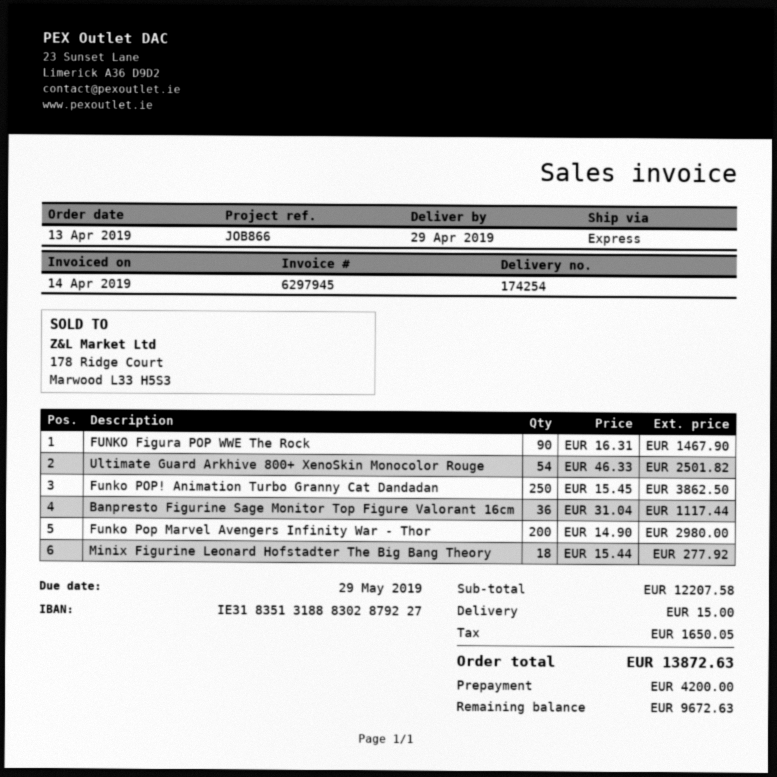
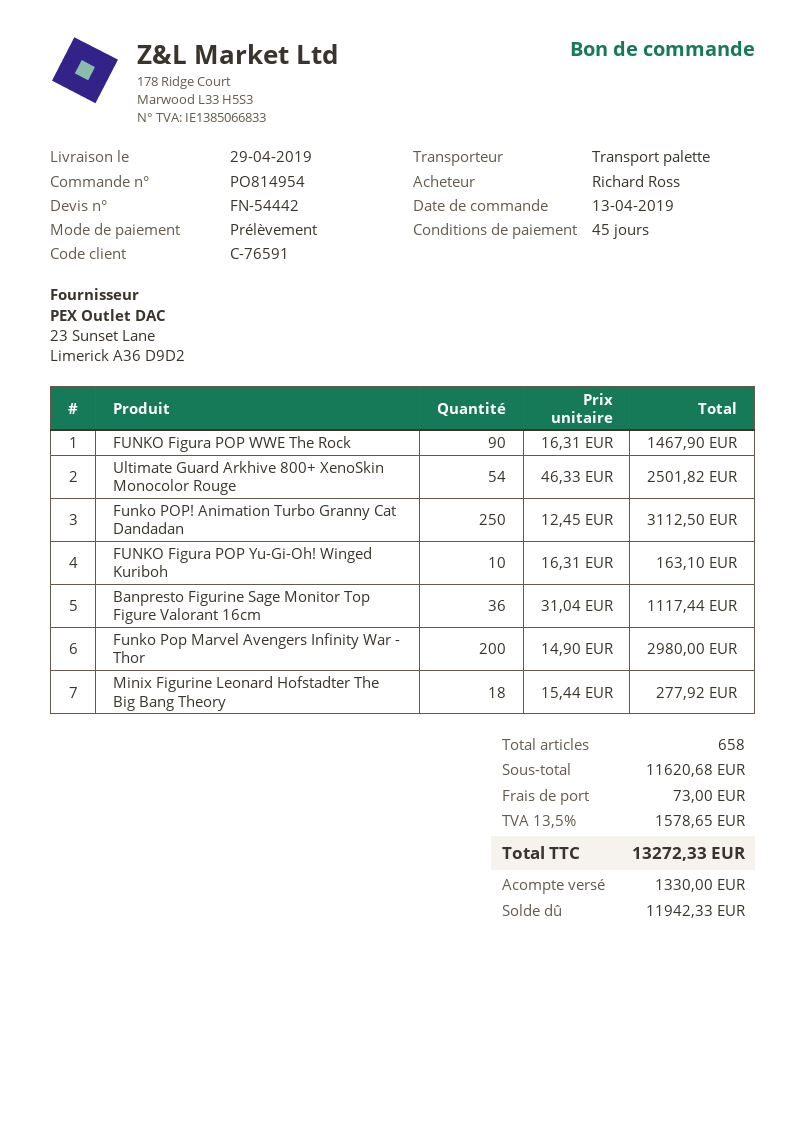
shipping method: express -> pallet freight
Funko POP! Animation Turbo Granny Cat Dandadan: 250 x 15.45 = 3862.50 -> 250 x 12.45 = 3112.50
FUNKO Figura POP Yu-Gi-Oh! Winged Kuriboh: none -> 10 x 16.31 = 163.10
subtotal: 12207.58 -> 11620.68
shipping: 15.00 -> 73.00
tax: 1650.05 -> 1578.65
total: 13872.63 -> 13272.33
deposit: 4200.00 -> 1330.00
balance: 9672.63 -> 11942.33

